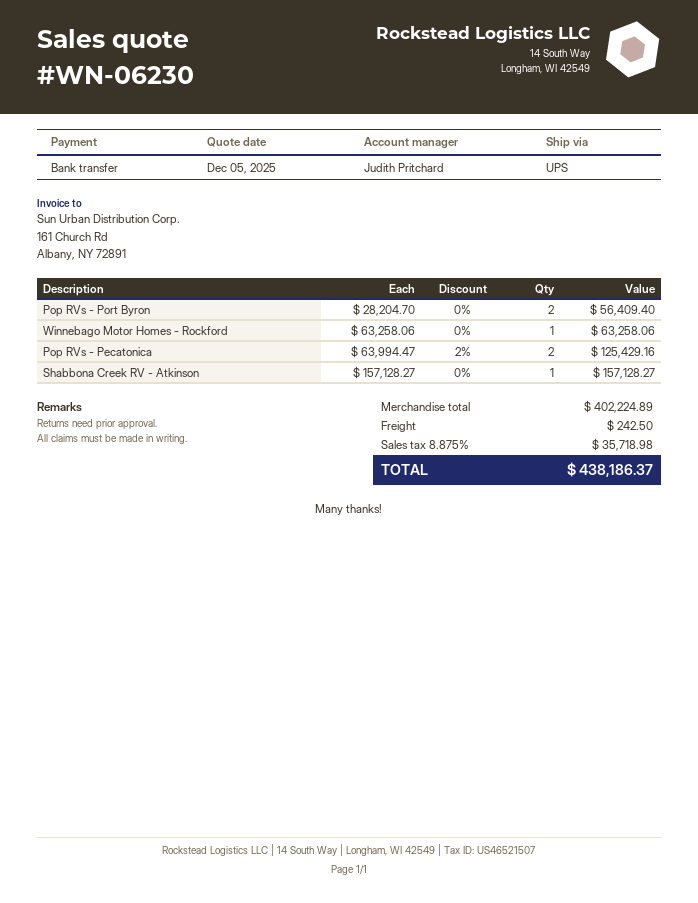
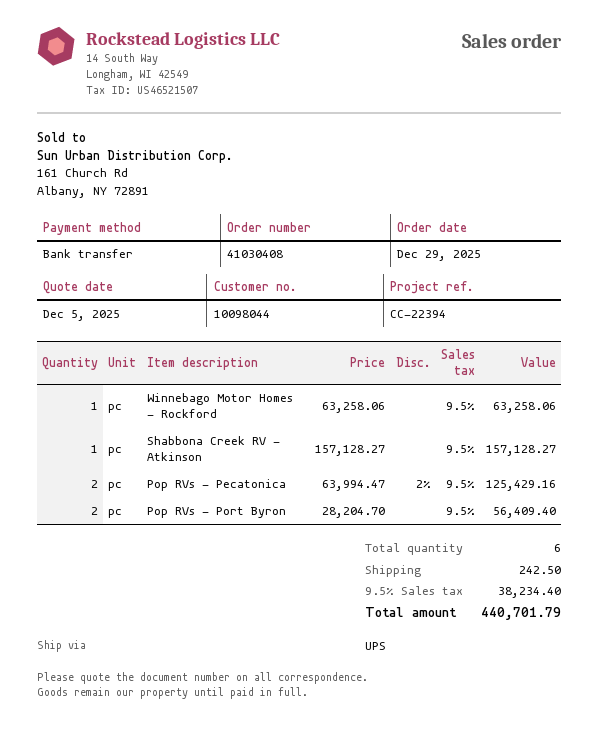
tax: 8.875% = 35718.98 -> 9.5% = 38234.40
total: 438186.37 -> 440701.79

